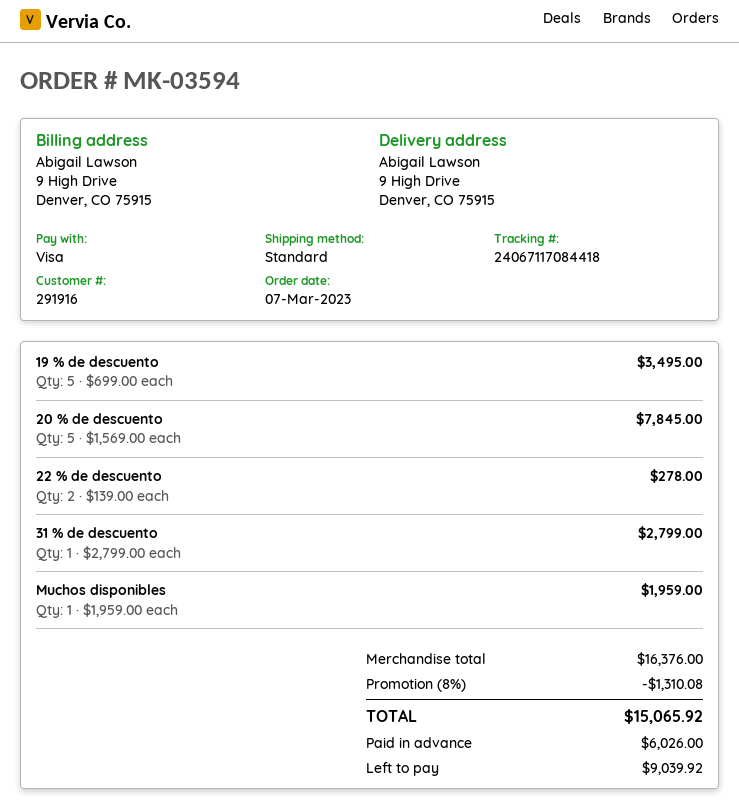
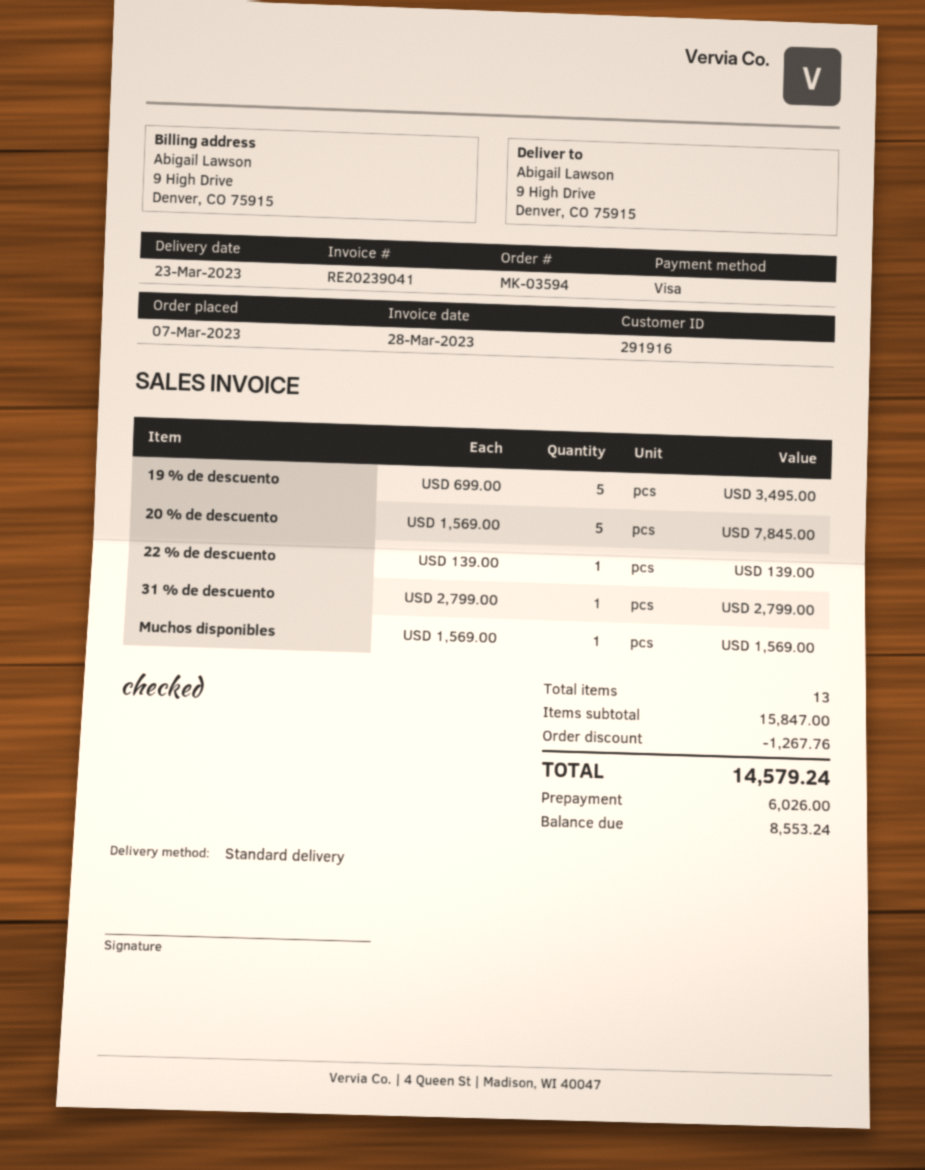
22 % de descuento: 2 x 139.00 = 278.00 -> 1 x 139.00 = 139.00
Muchos disponibles: 1 x 1959.00 = 1959.00 -> 1 x 1569.00 = 1569.00
subtotal: 16376.00 -> 15847.00
discount: 1310.08 -> 1267.76
total: 15065.92 -> 14579.24
balance: 9039.92 -> 8553.24

